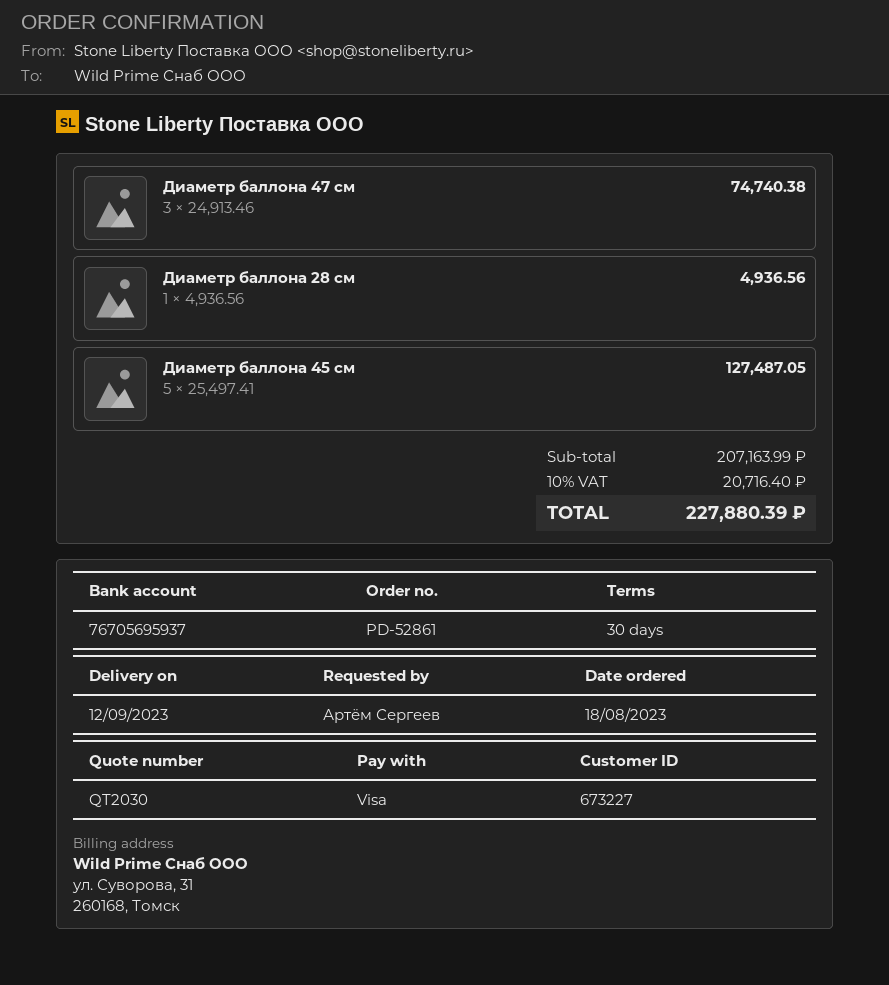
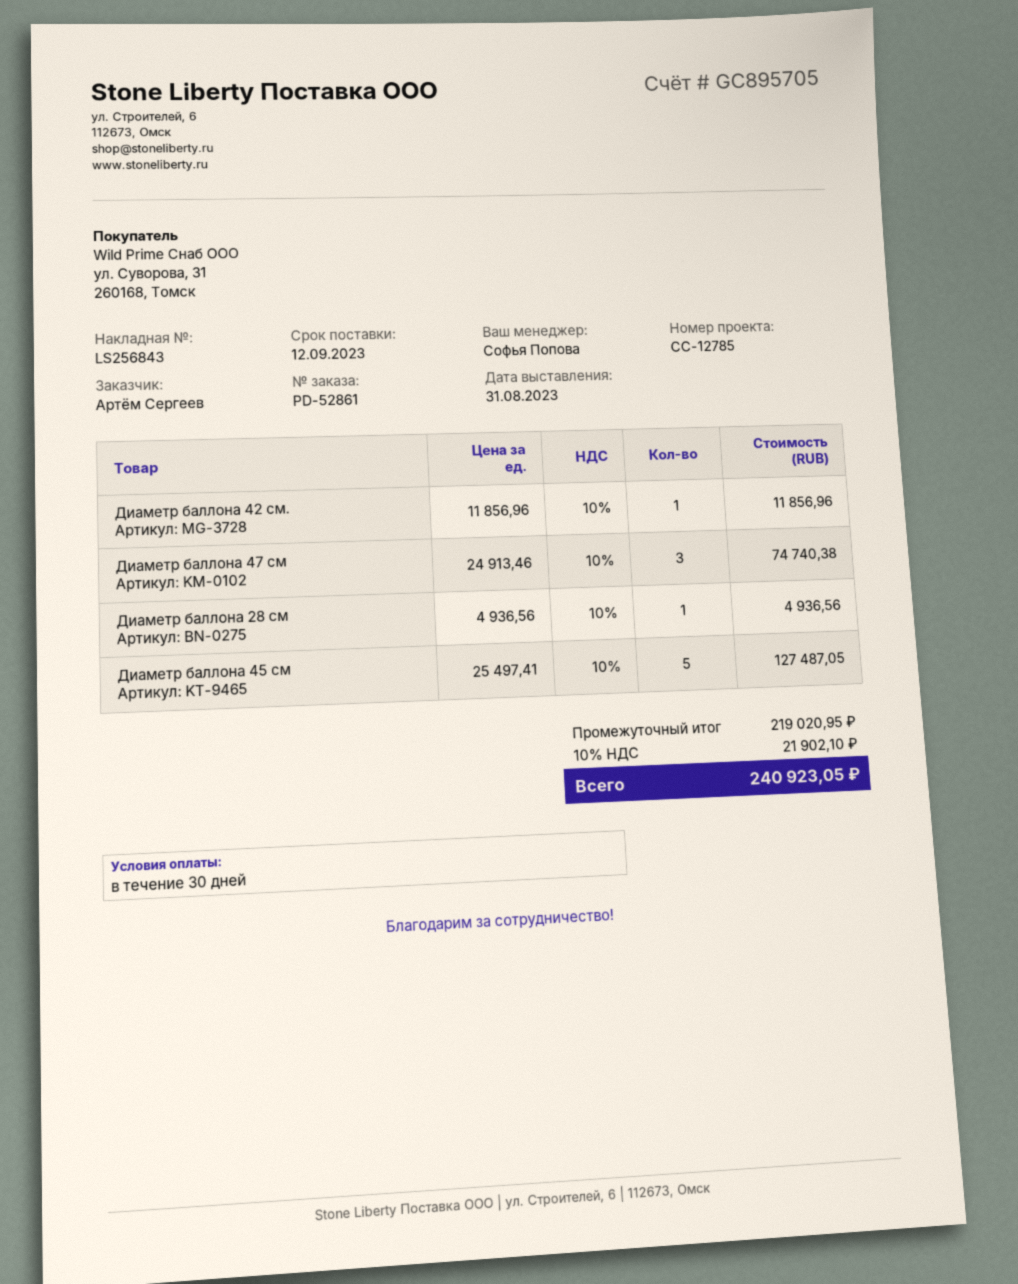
Диаметр баллона 42 см.: none -> 1 x 11856.96 = 11856.96
subtotal: 207163.99 -> 219020.95
tax: 10% = 20716.40 -> 10% = 21902.10
total: 227880.39 -> 240923.05

